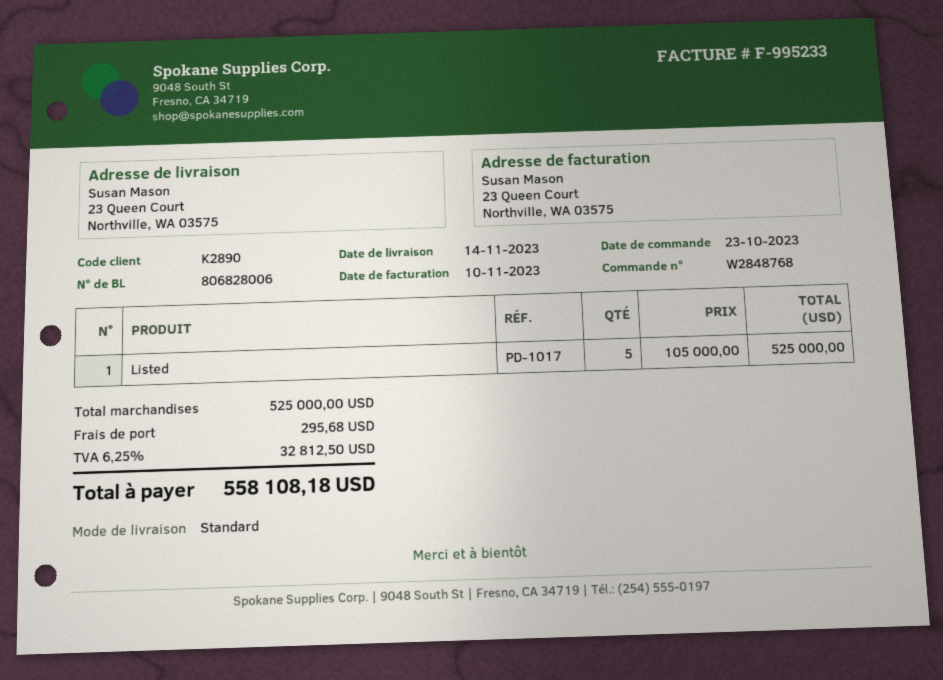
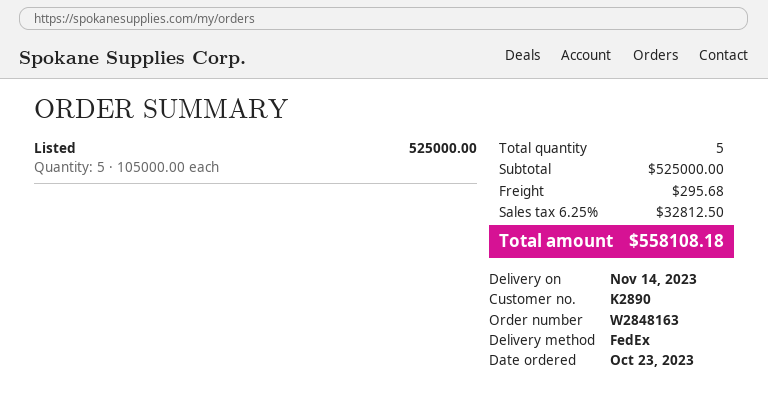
order number: W2848768 -> W2848163
shipping method: standard -> FedEx

